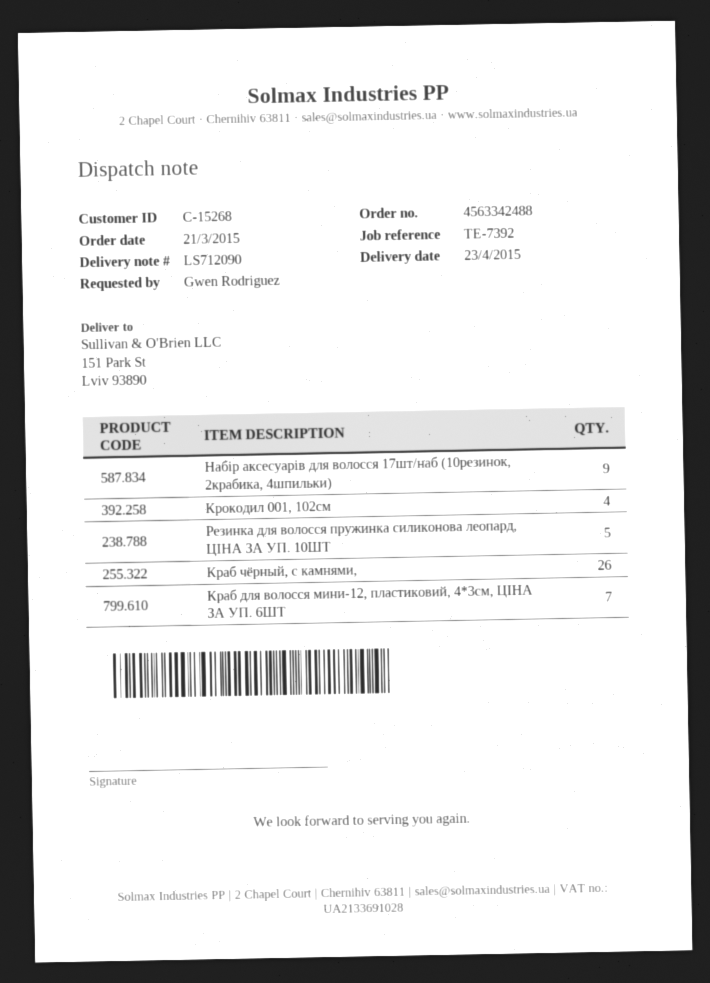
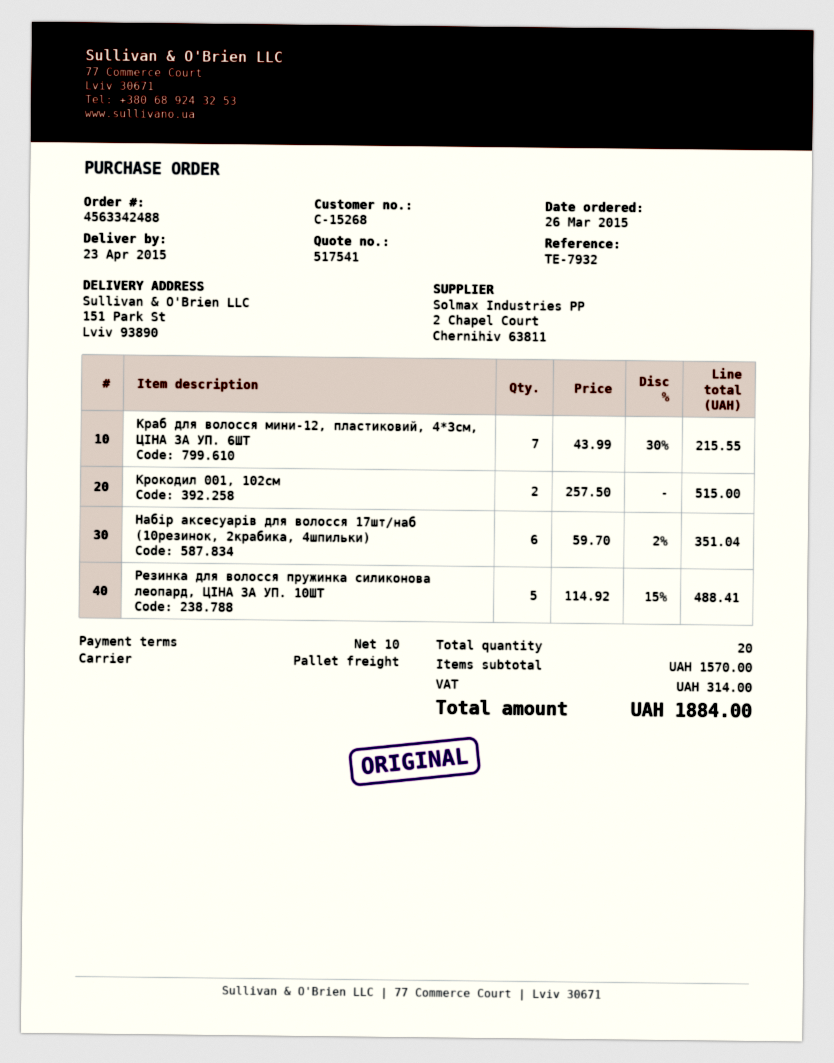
order date: 2015-03-21 -> 2015-03-26
reference: TE-7392 -> TE-7932
Набір аксесуарів для волосся 17шт/наб (10резинок, 2крабика, 4шпильки): 9 -> 6
Крокодил 001, 102см: 4 -> 2
Краб чёрный, с камнями,: 26 -> none

